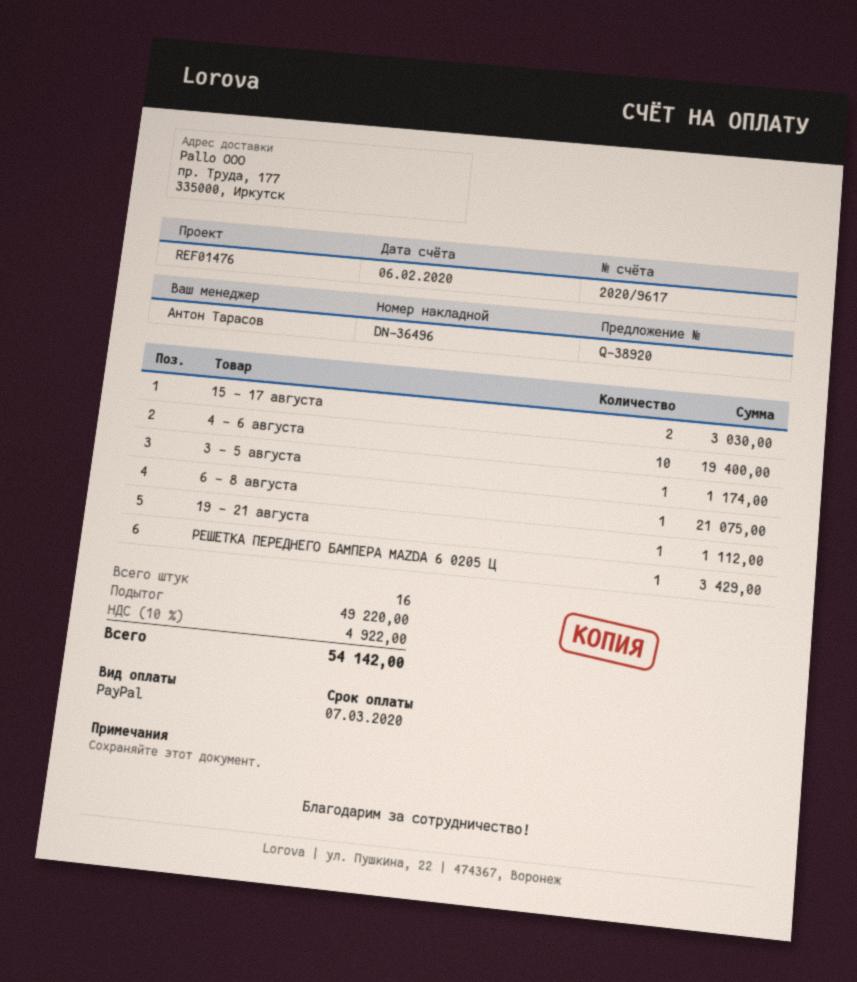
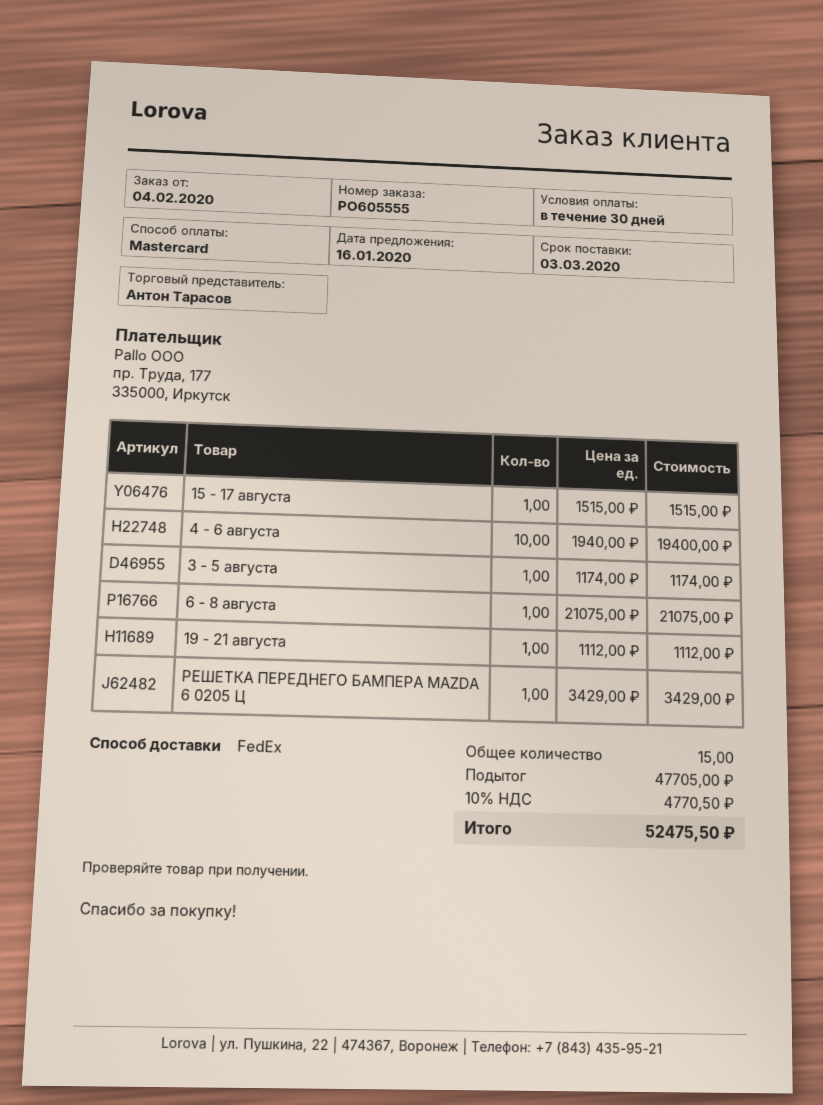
payment method: PayPal -> Mastercard
15 - 17 августа: 2 for 3030.00 -> 1 for 1515.00
total quantity: 16 -> 15
subtotal: 49220.00 -> 47705.00
tax: 10% = 4922.00 -> 10% = 4770.50
total: 54142.00 -> 52475.50

